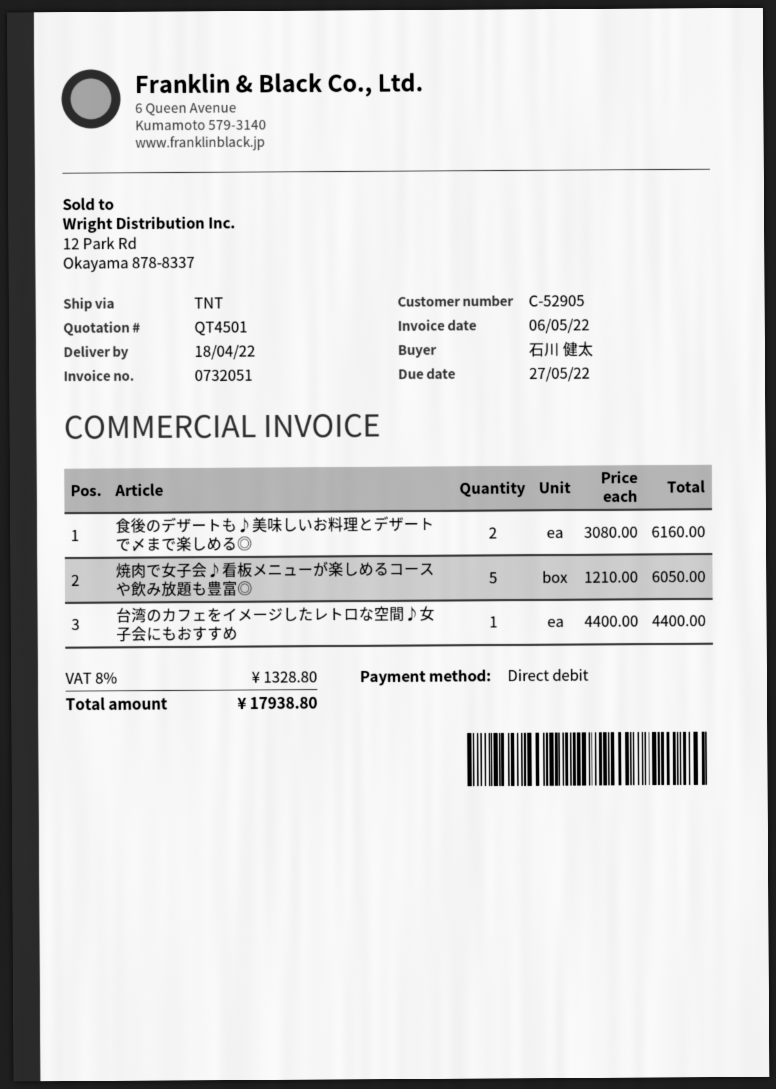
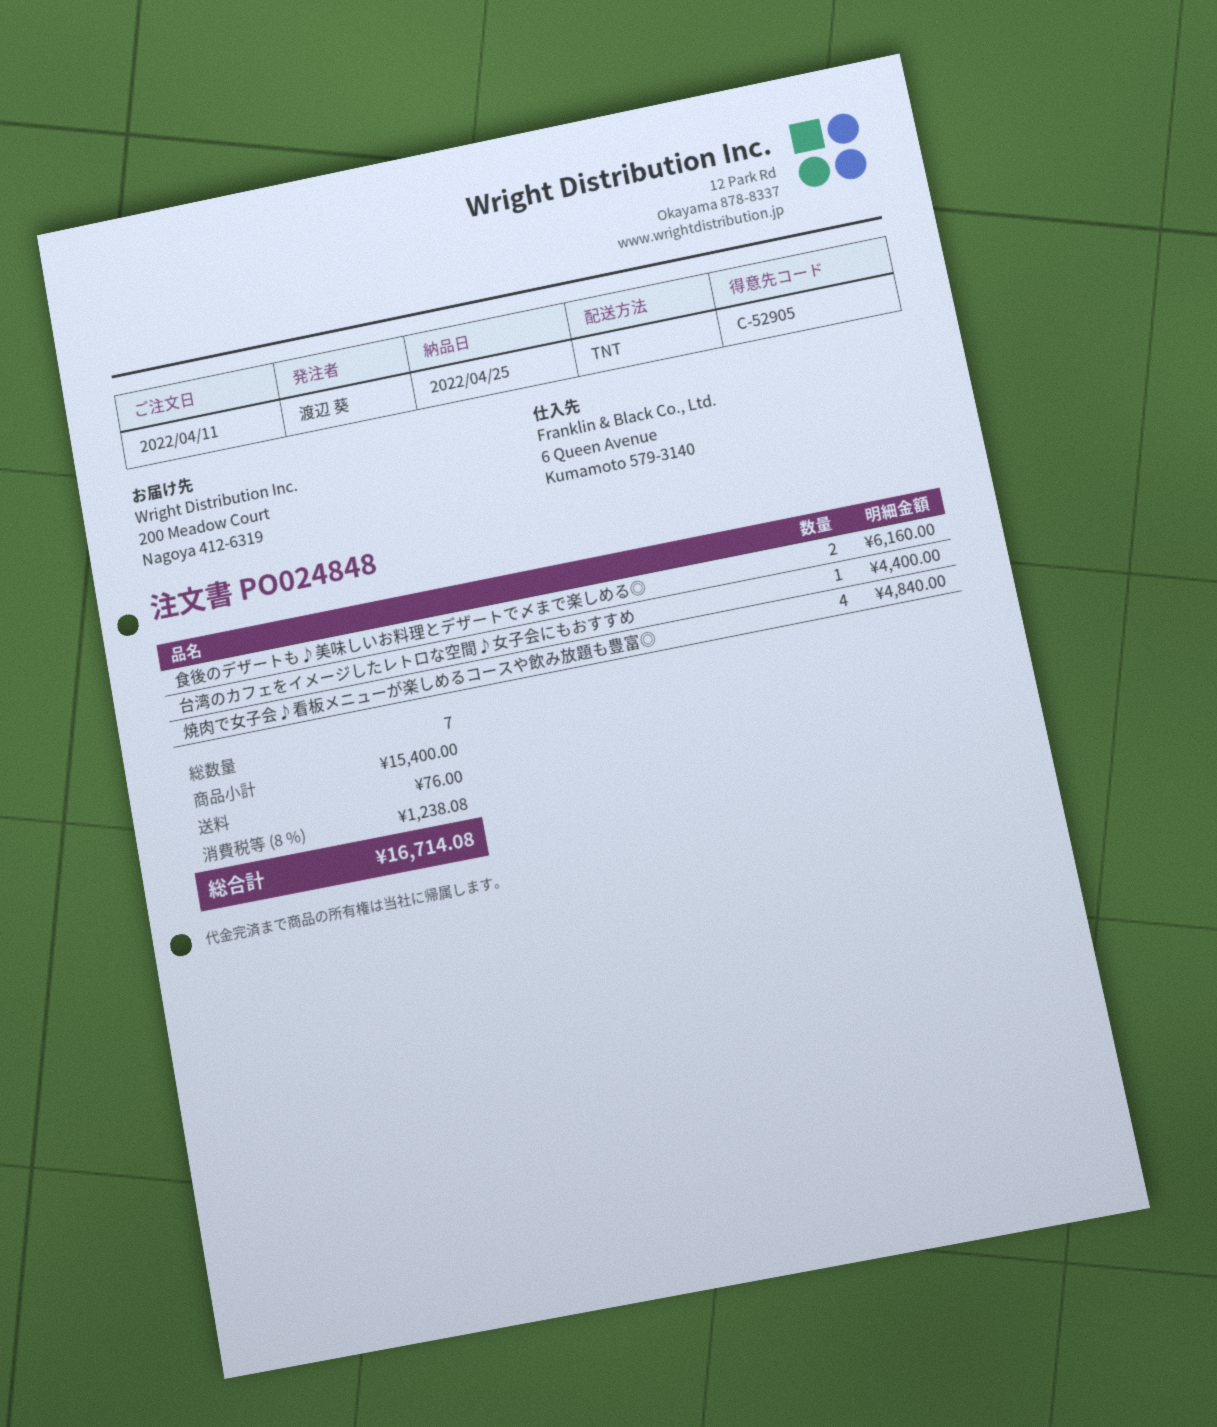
delivery date: 2022-04-18 -> 2022-04-25
ordered by: 石川 健太 -> 渡辺 葵
焼肉で女子会♪看板メニューが楽しめるコースや飲み放題も豊富◎: 5 for 6050.00 -> 4 for 4840.00
shipping: none -> 76.00
tax: 8% = 1328.80 -> 8% = 1238.08
total: 17938.80 -> 16714.08

